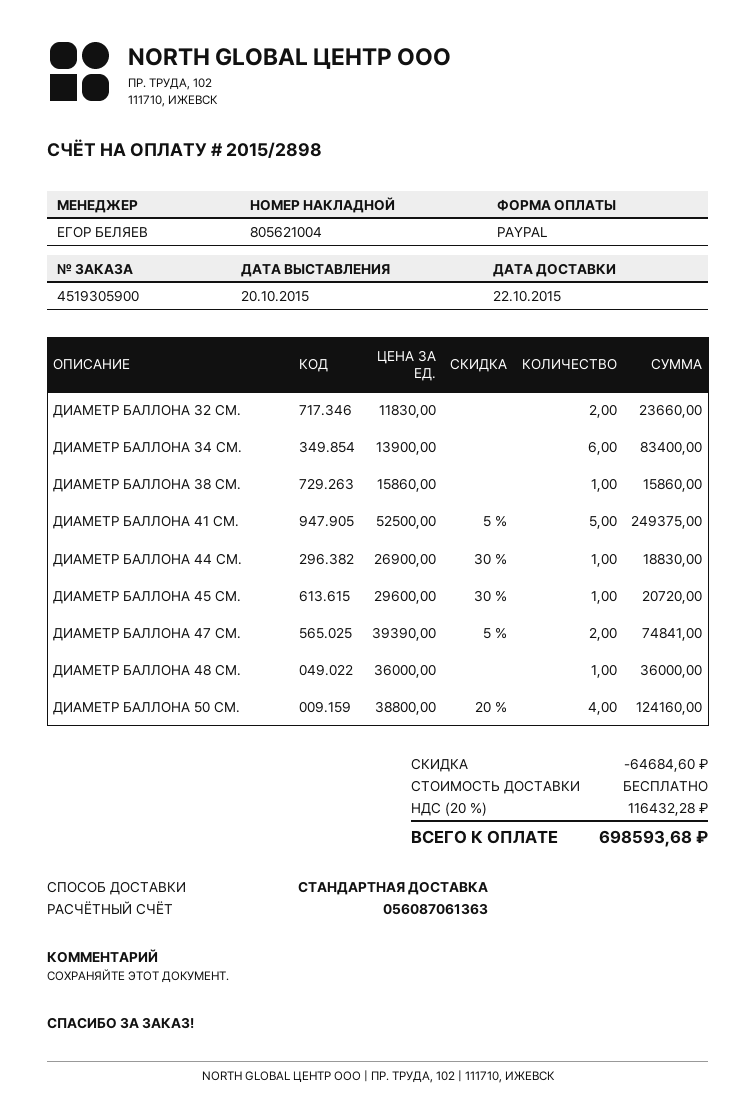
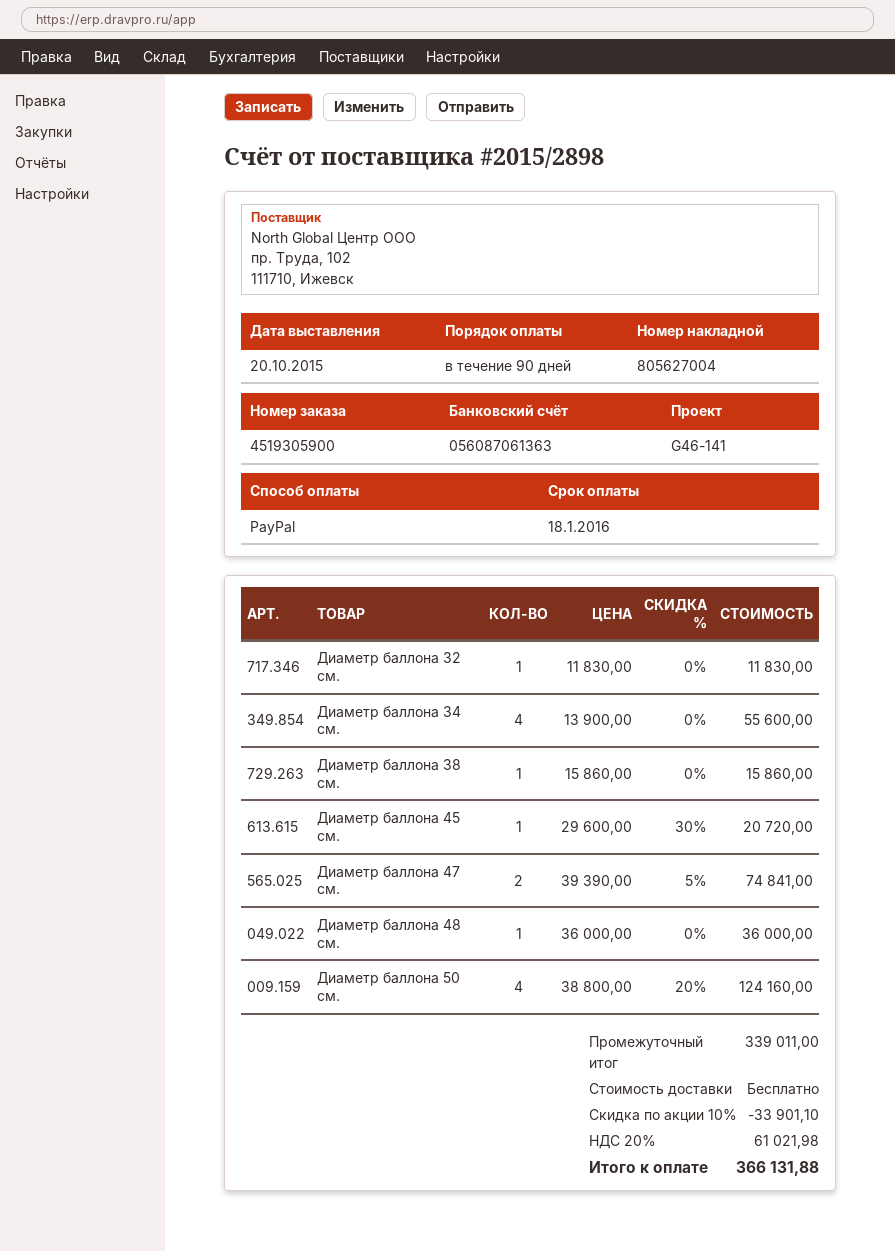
delivery note number: 805621004 -> 805627004
ДИАМЕТР БАЛЛОНА 32 СМ.: 2 x 11830.00 = 23660.00 -> 1 x 11830.00 = 11830.00
ДИАМЕТР БАЛЛОНА 34 СМ.: 6 x 13900.00 = 83400.00 -> 4 x 13900.00 = 55600.00
ДИАМЕТР БАЛЛОНА 41 СМ.: 5 x 52500.00 - 5% = 249375.00 -> none
ДИАМЕТР БАЛЛОНА 44 СМ.: 1 x 26900.00 - 30% = 18830.00 -> none
discount: 64684.60 -> 33901.10
tax: 20% = 116432.28 -> 20% = 61021.98
total: 698593.68 -> 366131.88

